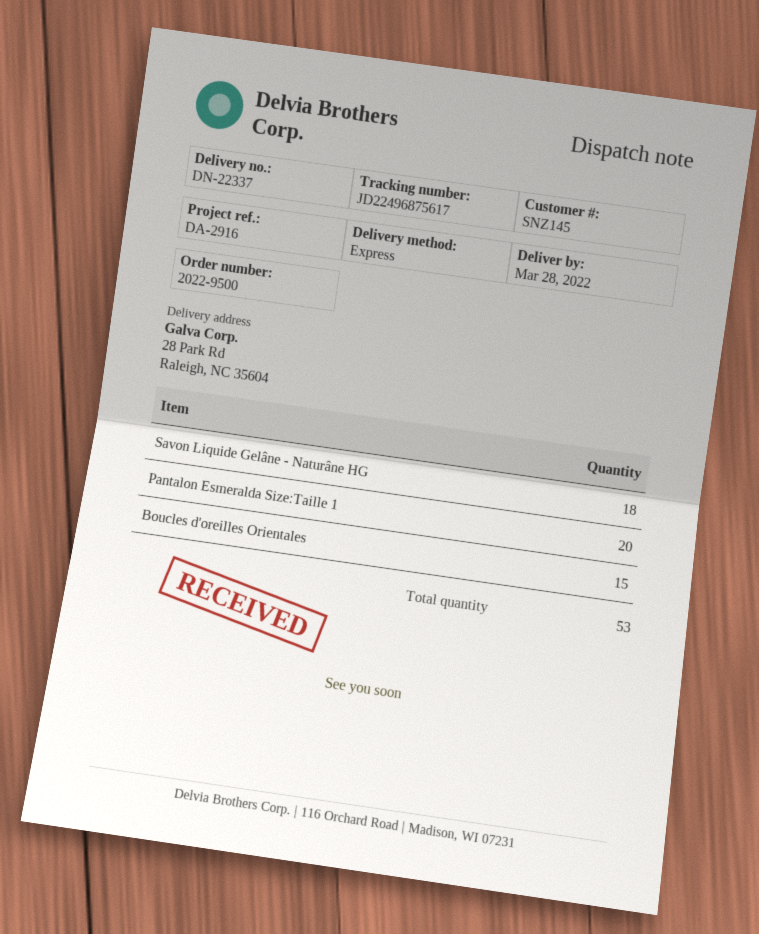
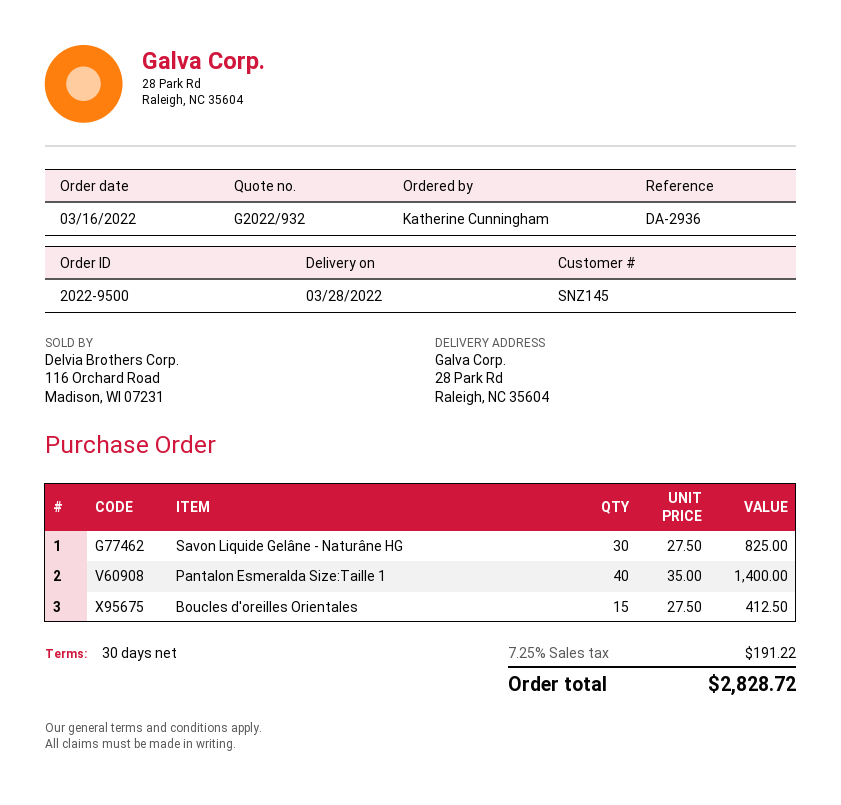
reference: DA-2916 -> DA-2936
Savon Liquide Gelâne - Naturâne HG: 18 -> 30
Pantalon Esmeralda Size:Taille 1: 20 -> 40

